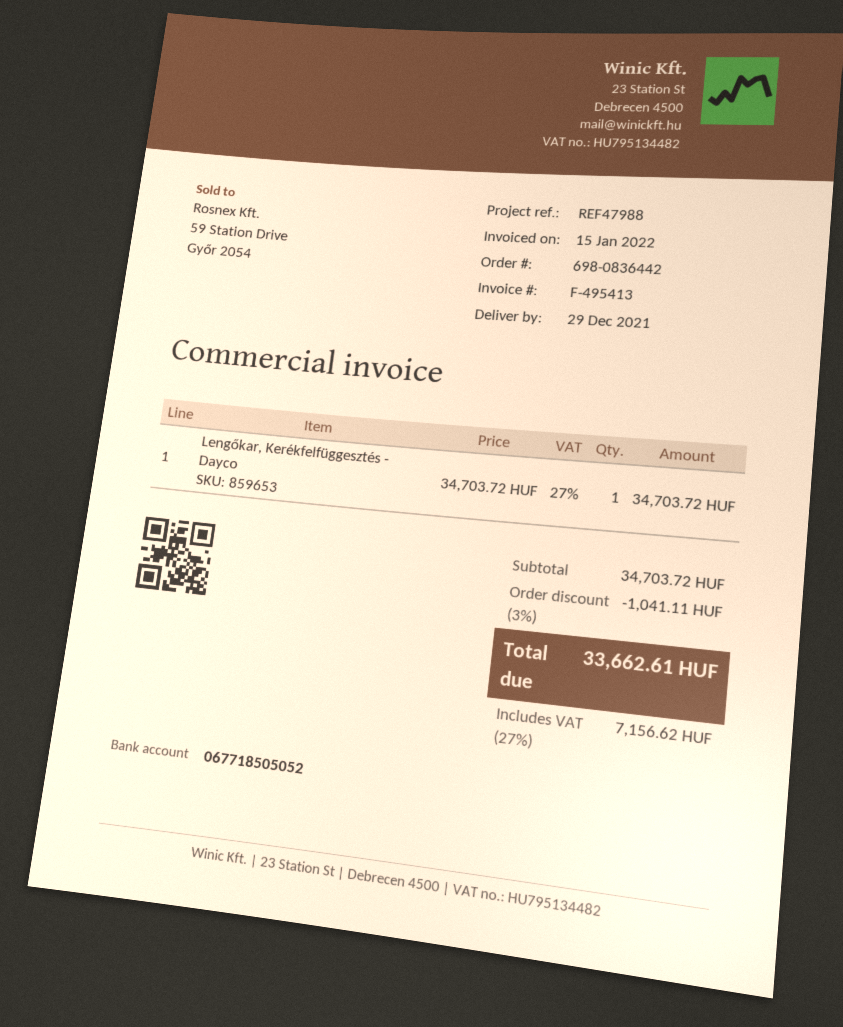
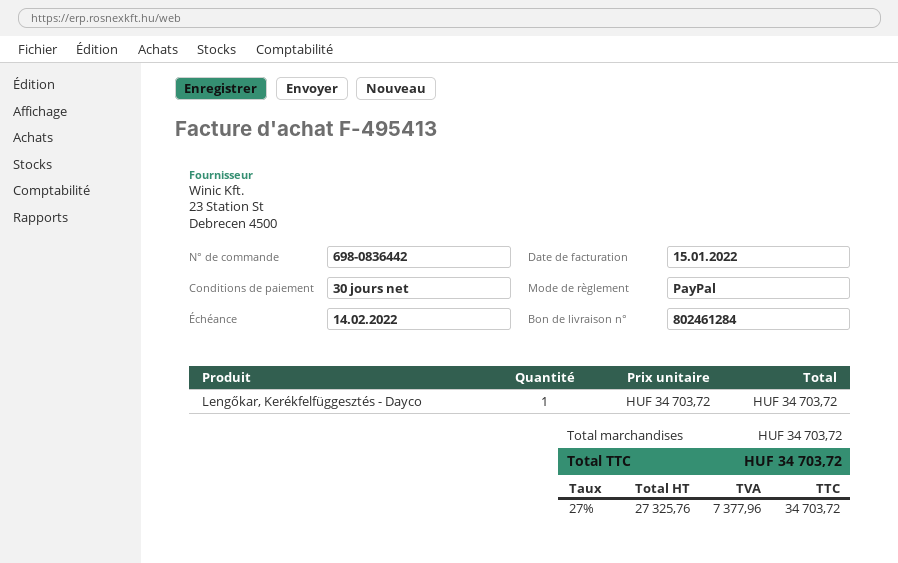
discount: 3% = 1041.11 -> none
tax: 27% = 7156.62 -> 27% = 7377.96
total: 33662.61 -> 34703.72

